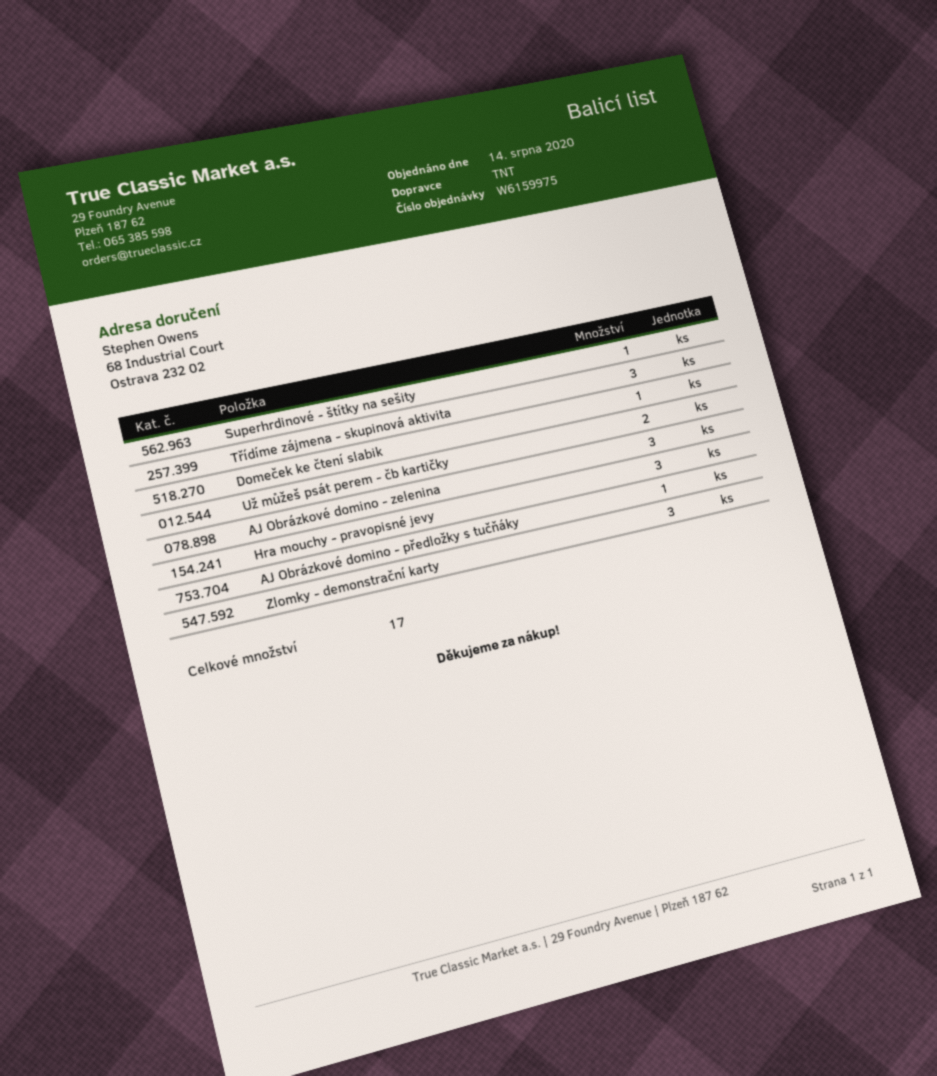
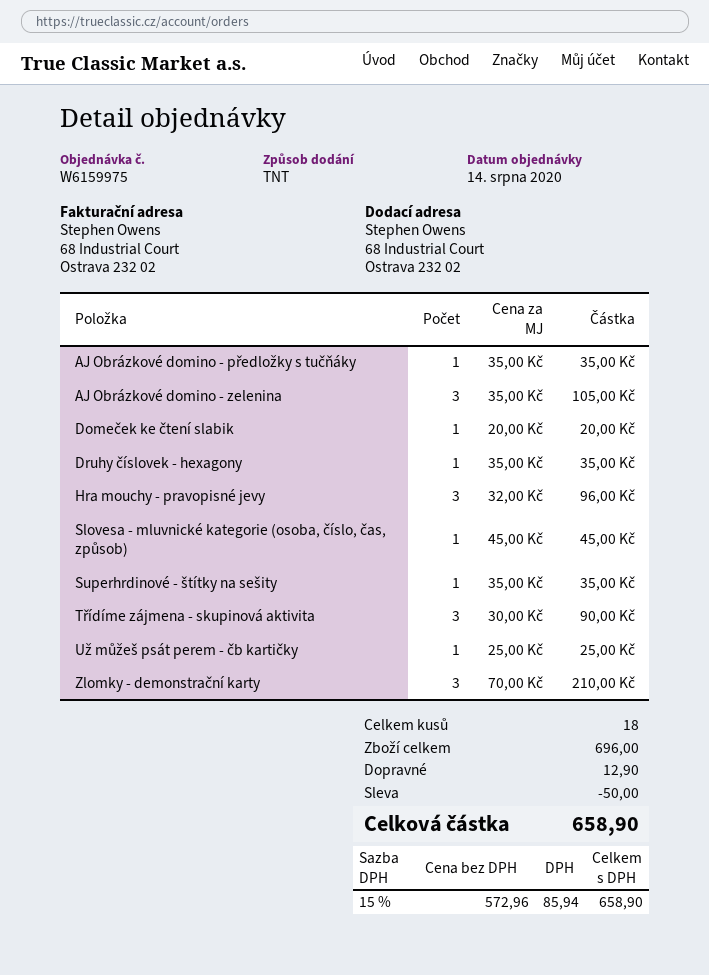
Už můžeš psát perem - čb kartičky: 2 -> 1
Druhy číslovek - hexagony: none -> 1
Slovesa - mluvnické kategorie (osoba, číslo, čas, způsob): none -> 1
total quantity: 17 -> 18

